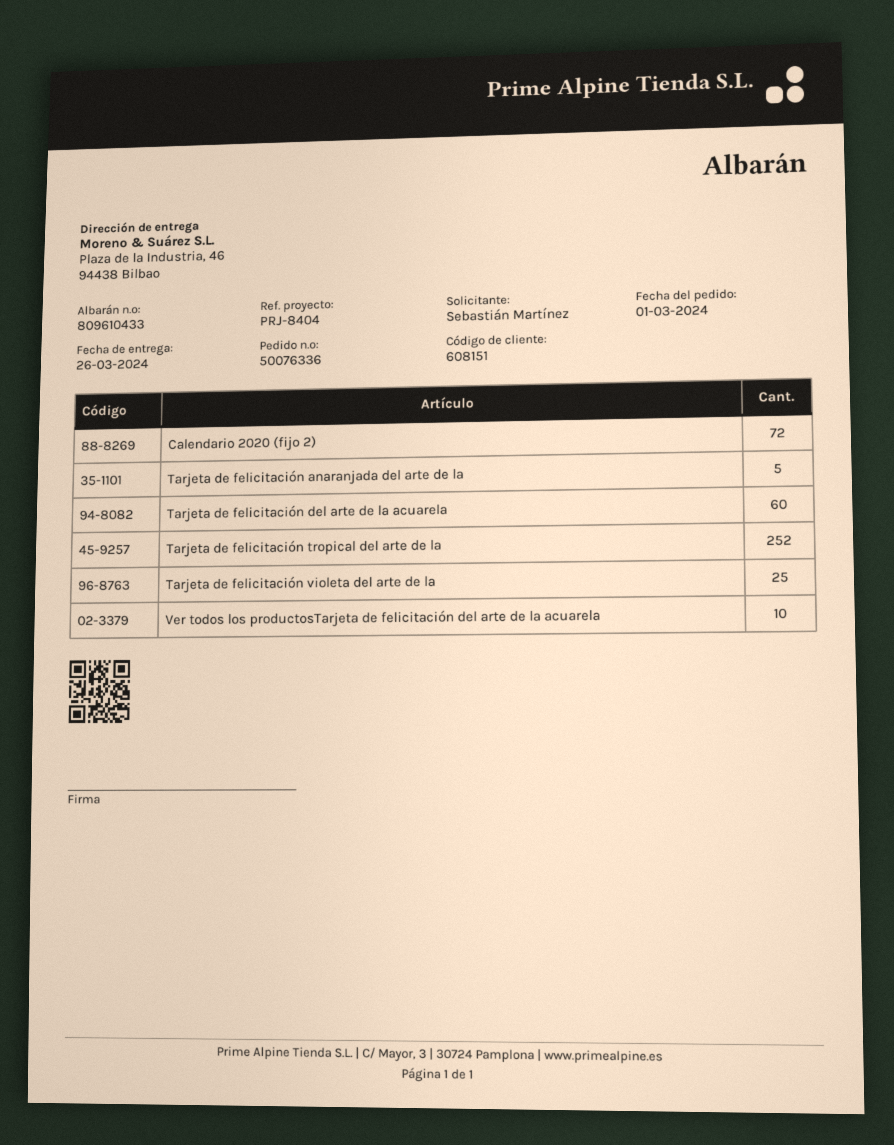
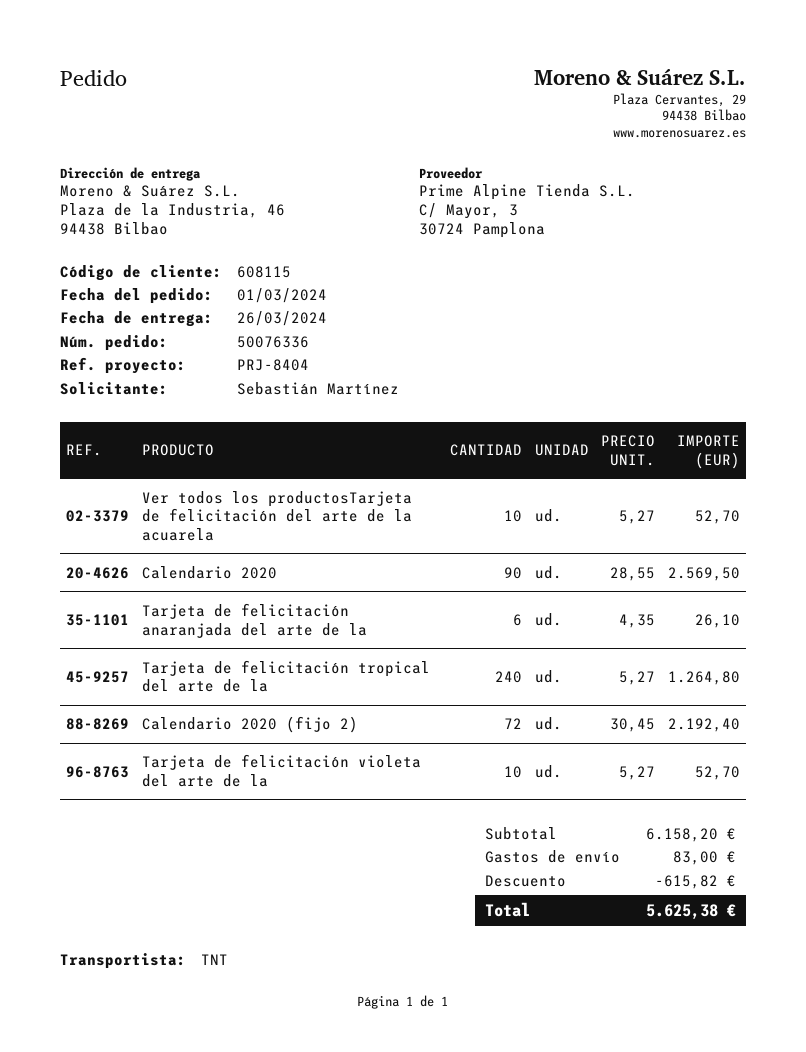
customer number: 608151 -> 608115
Tarjeta de felicitación anaranjada del arte de la: 5 -> 6
Tarjeta de felicitación del arte de la acuarela: 60 -> none
Tarjeta de felicitación tropical del arte de la: 252 -> 240
Tarjeta de felicitación violeta del arte de la: 25 -> 10
Calendario 2020: none -> 90

